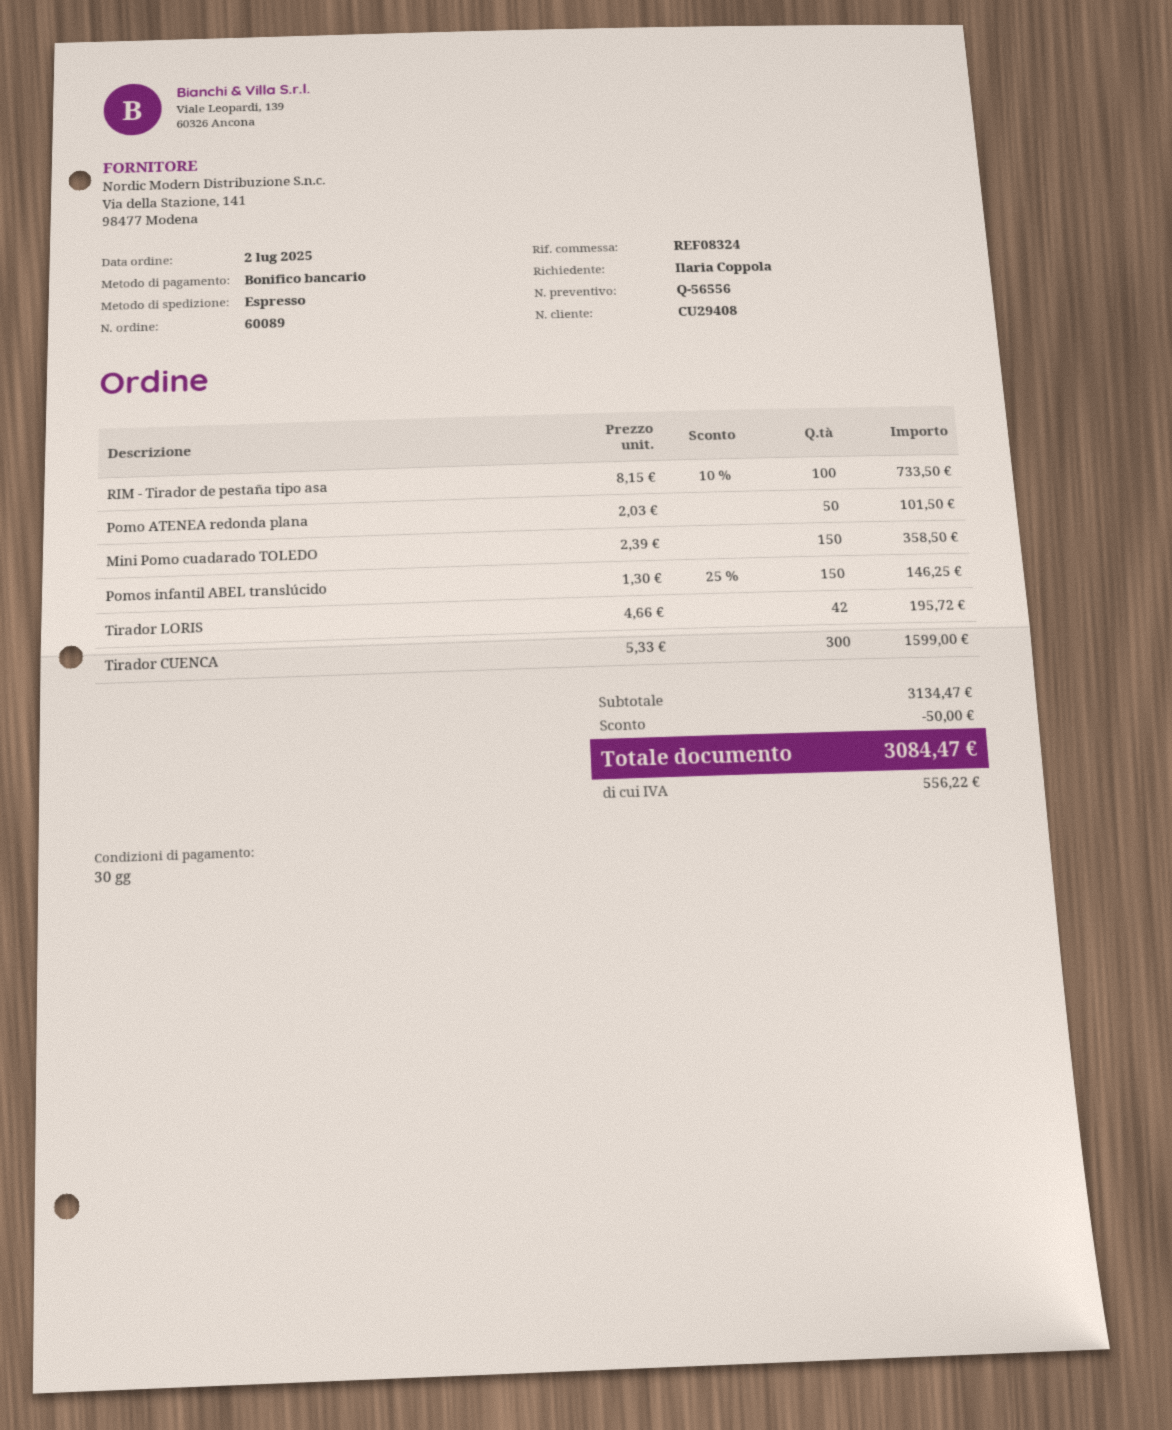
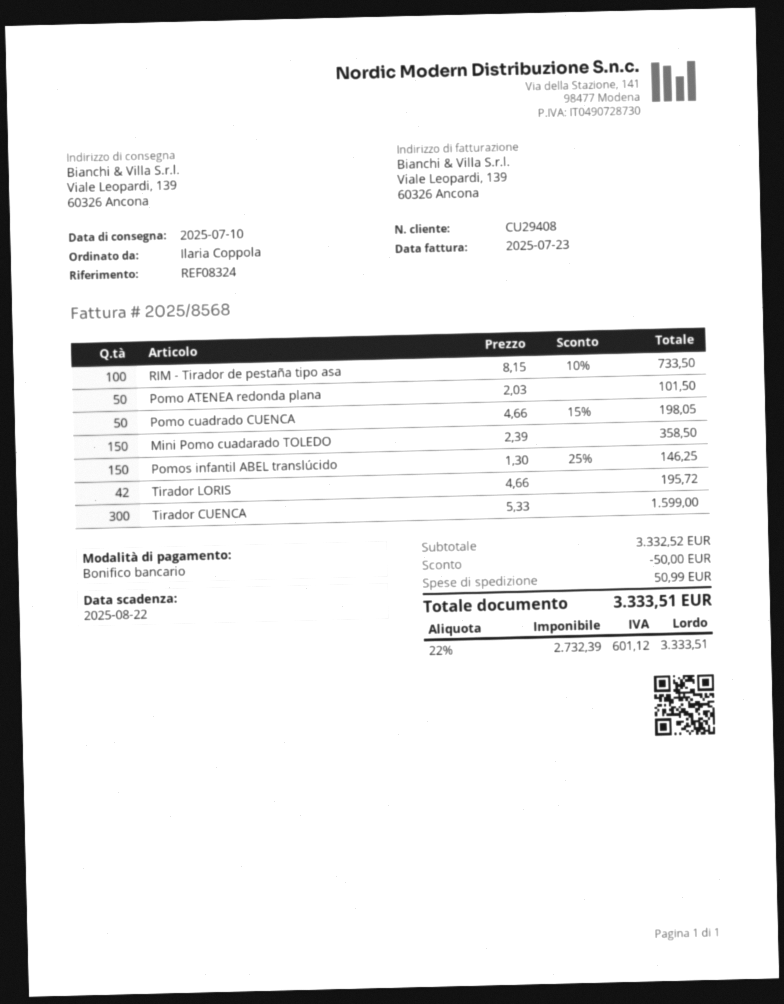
Pomo cuadrado CUENCA: none -> 50 x 4.66 - 15% = 198.05
subtotal: 3134.47 -> 3332.52
shipping: none -> 50.99
tax: 556.22 -> 601.12
total: 3084.47 -> 3333.51

